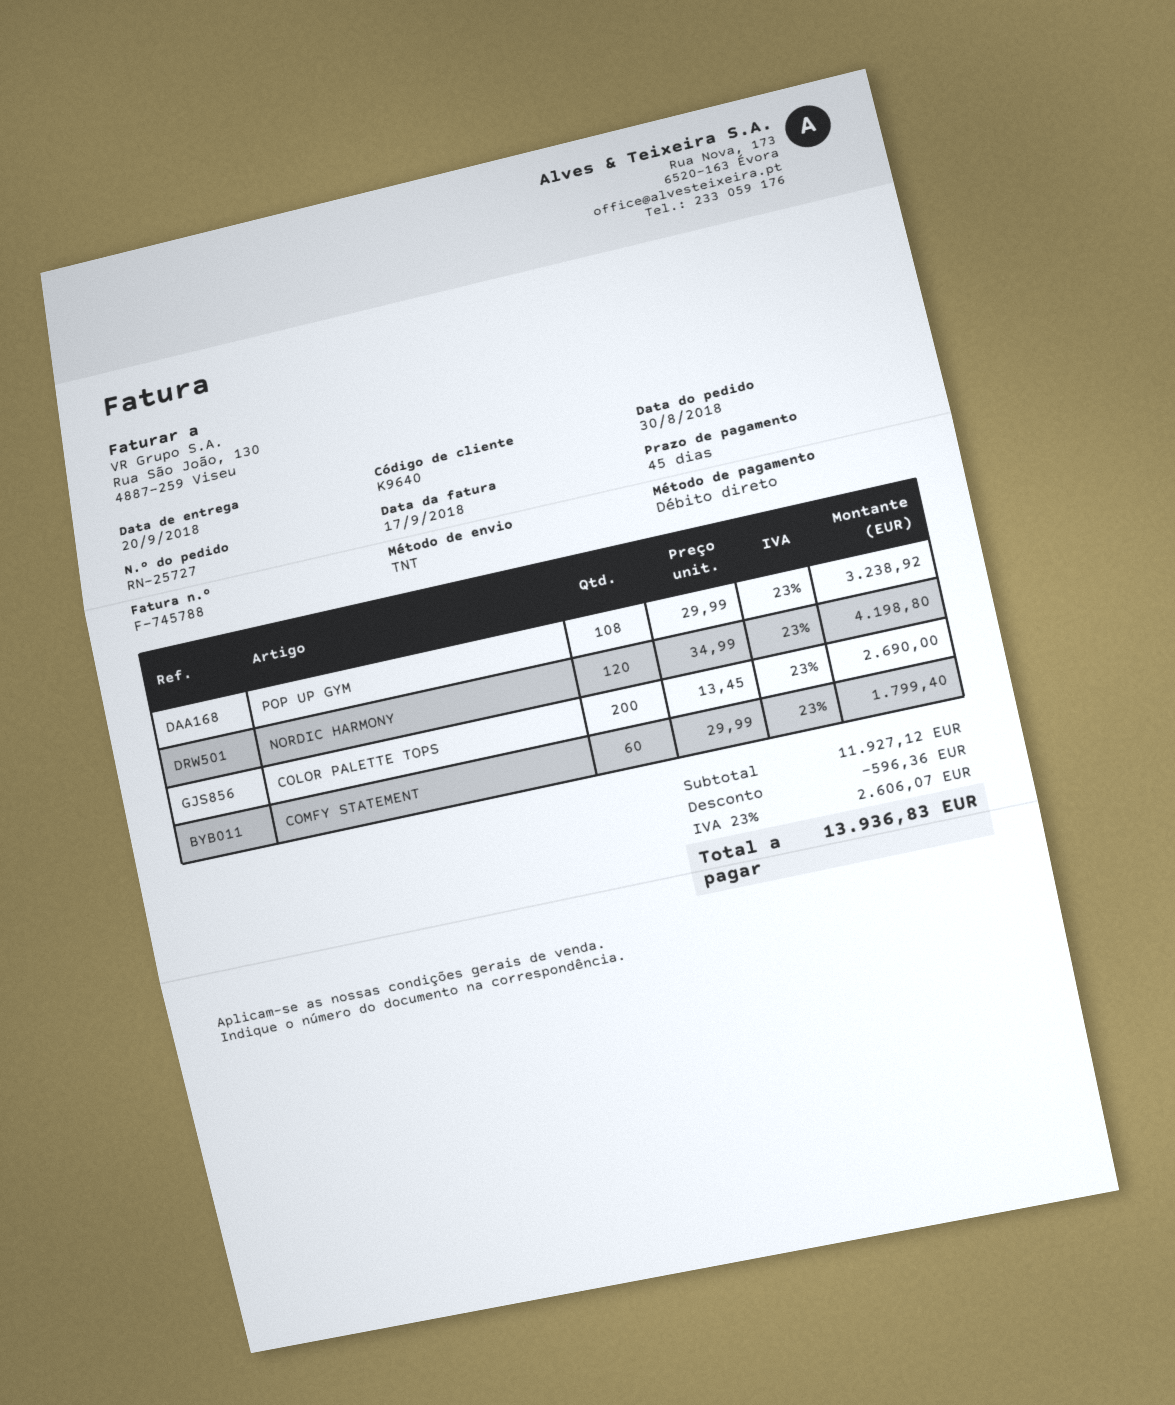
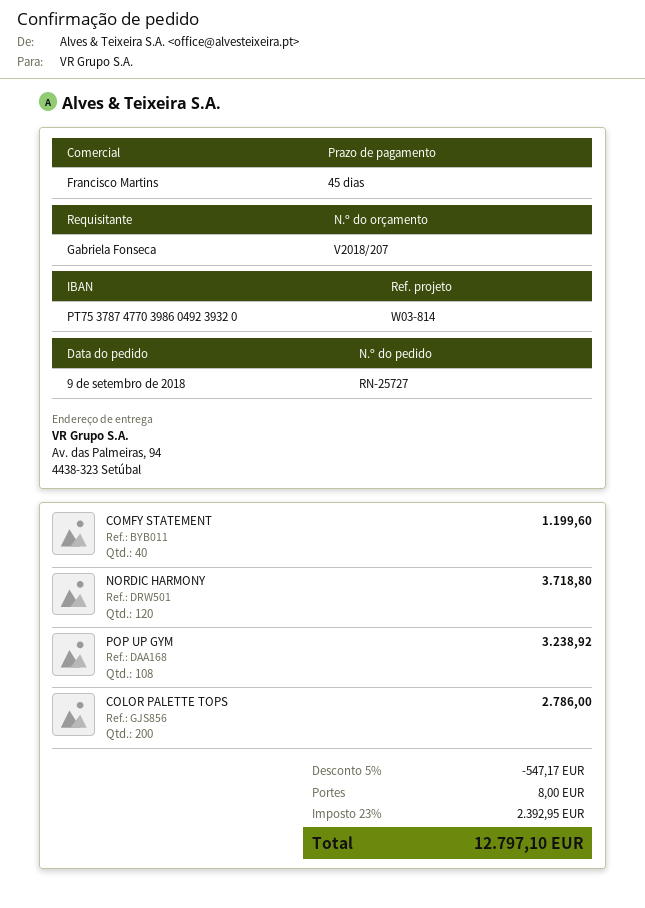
order date: 2018-08-30 -> 2018-09-09
NORDIC HARMONY: 120 for 4198.80 -> 120 for 3718.80
COLOR PALETTE TOPS: 200 for 2690.00 -> 200 for 2786.00
COMFY STATEMENT: 60 for 1799.40 -> 40 for 1199.60
discount: 596.36 -> 547.17
shipping: none -> 8.00
tax: 23% = 2606.07 -> 23% = 2392.95
total: 13936.83 -> 12797.10

